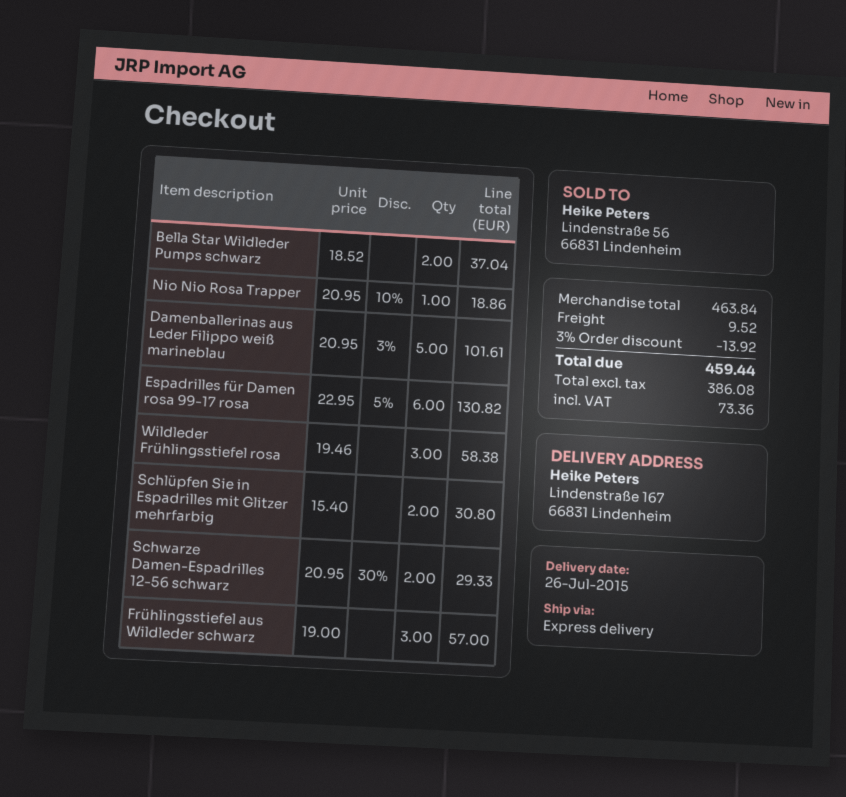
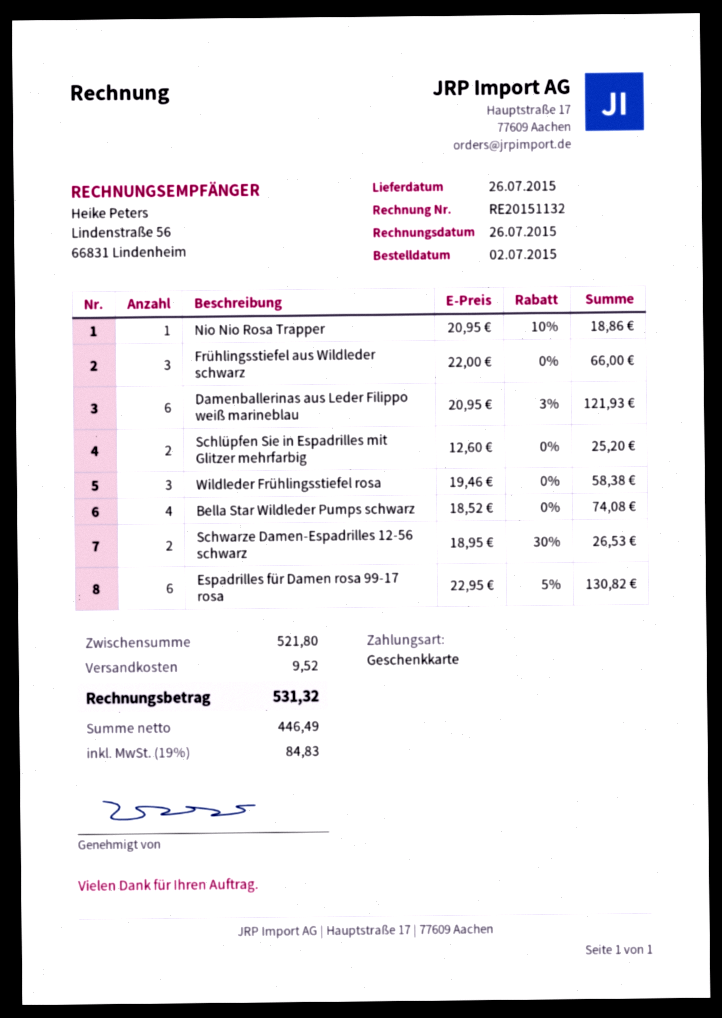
Bella Star Wildleder Pumps schwarz: 2 x 18.52 = 37.04 -> 4 x 18.52 = 74.08
Damenballerinas aus Leder Filippo weiß marineblau: 5 x 20.95 - 3% = 101.61 -> 6 x 20.95 - 3% = 121.93
Schlüpfen Sie in Espadrilles mit Glitzer mehrfarbig: 2 x 15.40 = 30.80 -> 2 x 12.60 = 25.20
Schwarze Damen-Espadrilles 12-56 schwarz: 2 x 20.95 - 30% = 29.33 -> 2 x 18.95 - 30% = 26.53
Frühlingsstiefel aus Wildleder schwarz: 3 x 19.00 = 57.00 -> 3 x 22.00 = 66.00
subtotal: 463.84 -> 521.80
discount: 3% = 13.92 -> none
net: 386.08 -> 446.49
tax: 73.36 -> 84.83
total: 459.44 -> 531.32

